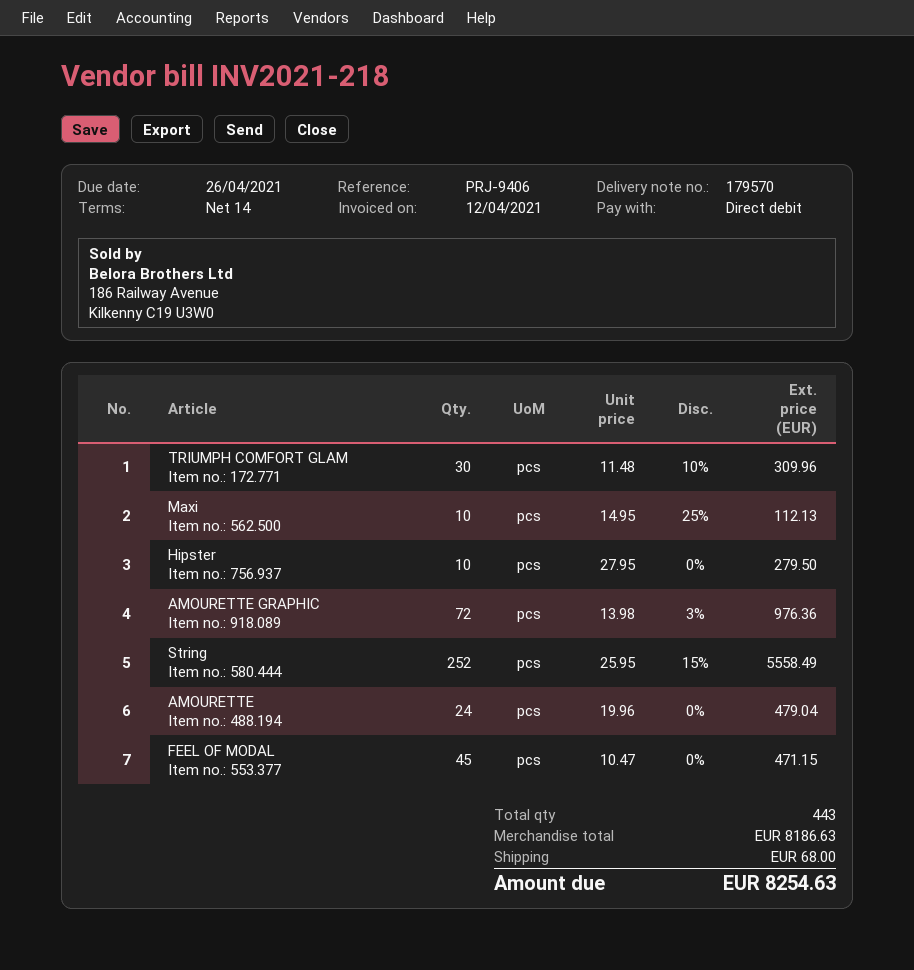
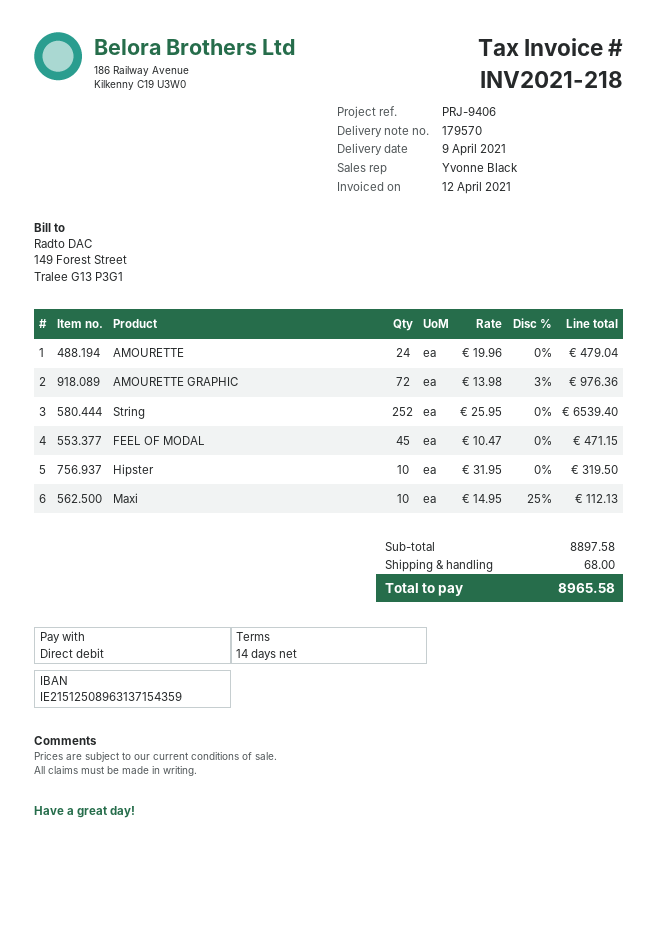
TRIUMPH COMFORT GLAM: 30 x 11.48 - 10% = 309.96 -> none
Hipster: 10 x 27.95 = 279.50 -> 10 x 31.95 = 319.50
String: 252 x 25.95 - 15% = 5558.49 -> 252 x 25.95 = 6539.40
subtotal: 8186.63 -> 8897.58
total: 8254.63 -> 8965.58

